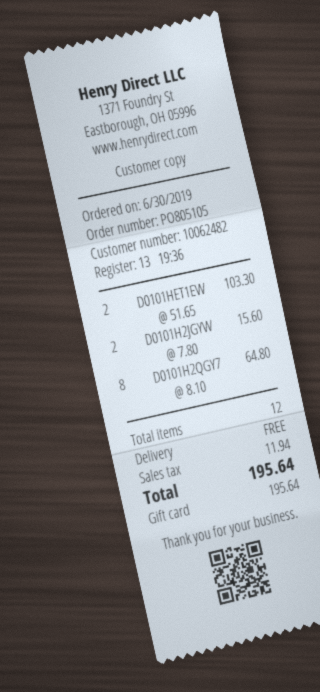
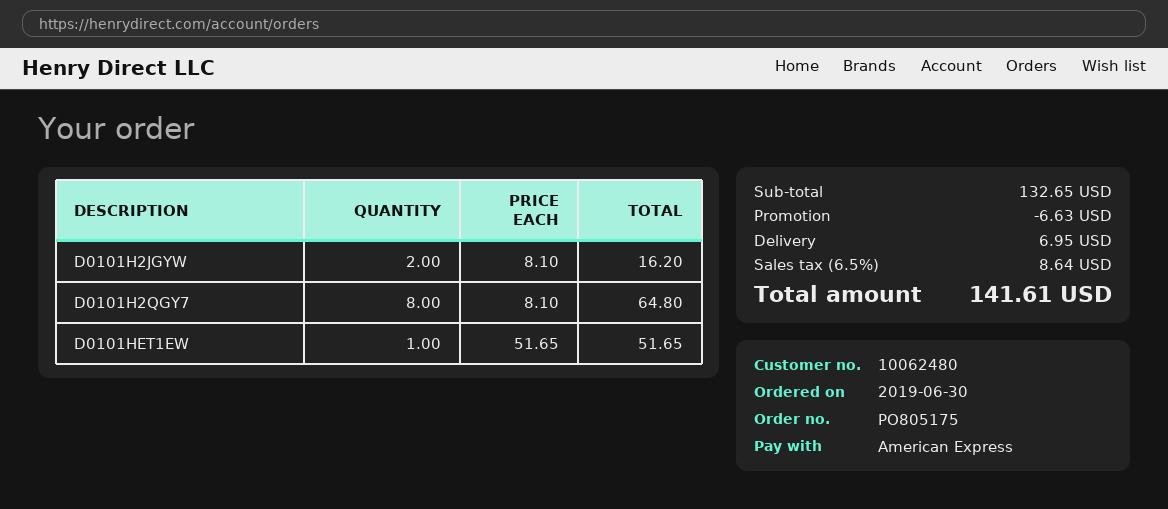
order number: PO805105 -> PO805175
customer number: 10062482 -> 10062480
payment method: gift card -> American Express
D0101HET1EW: 2 x 51.65 = 103.30 -> 1 x 51.65 = 51.65
D0101H2JGYW: 2 x 7.80 = 15.60 -> 2 x 8.10 = 16.20
discount: none -> 6.63
shipping: 0.00 -> 6.95
tax: 11.94 -> 8.64
total: 195.64 -> 141.61

